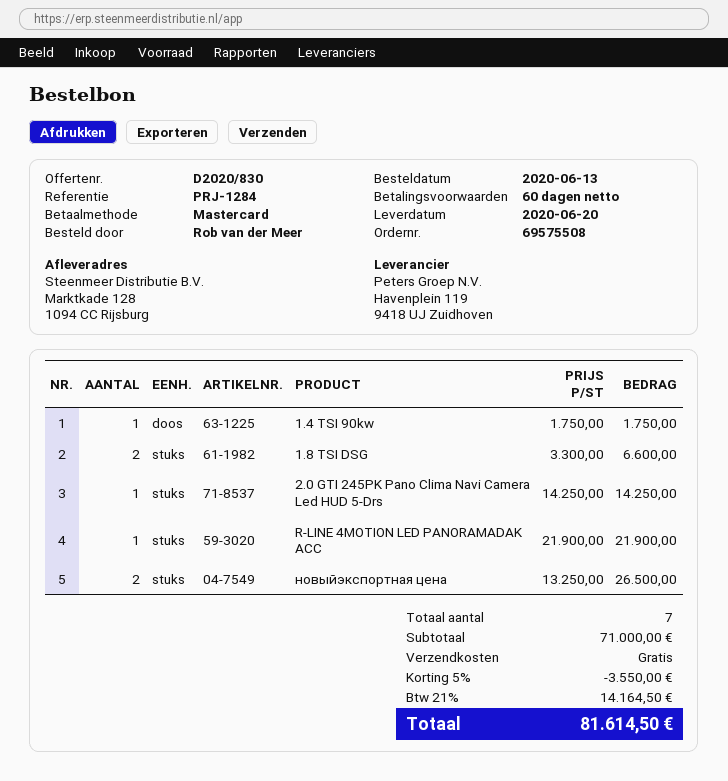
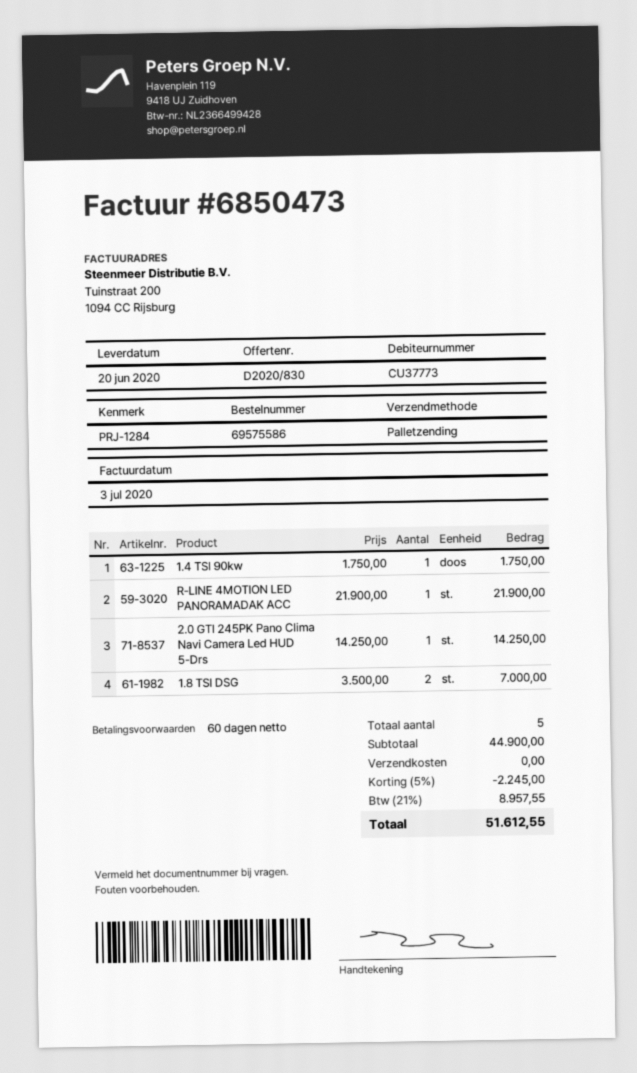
order number: 69575508 -> 69575586
1.8 TSI DSG: 2 x 3300.00 = 6600.00 -> 2 x 3500.00 = 7000.00
новыйэкспортная цена: 2 x 13250.00 = 26500.00 -> none
total quantity: 7 -> 5
subtotal: 71000.00 -> 44900.00
discount: 5% = 3550.00 -> 5% = 2245.00
tax: 21% = 14164.50 -> 21% = 8957.55
total: 81614.50 -> 51612.55

